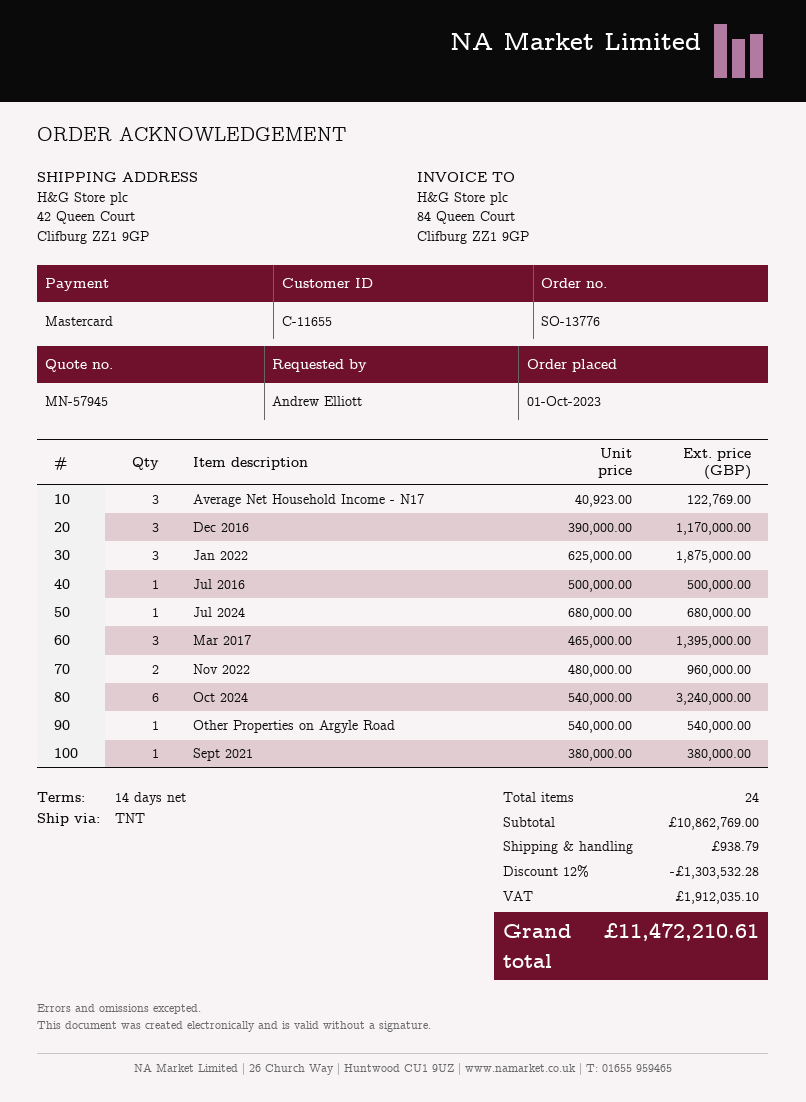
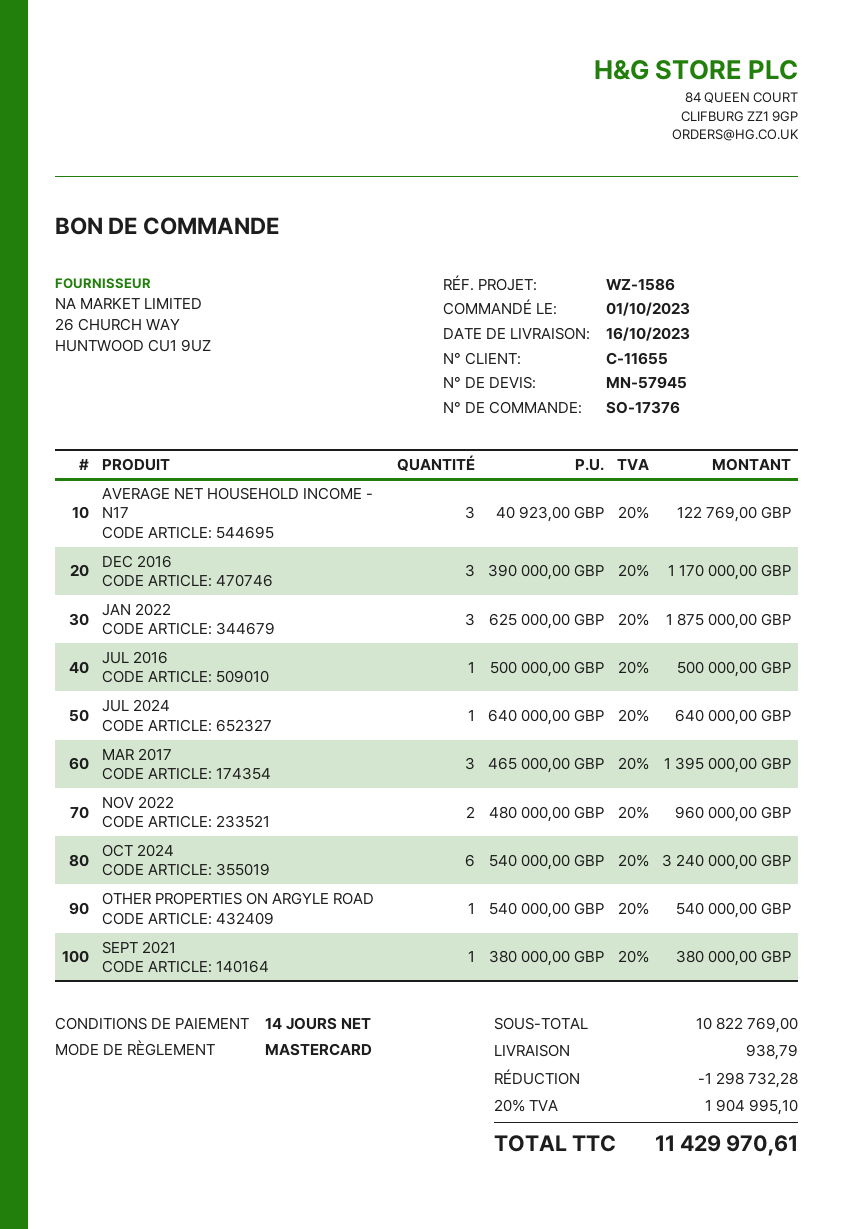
order number: SO-13776 -> SO-17376
Jul 2024: 1 x 680000.00 = 680000.00 -> 1 x 640000.00 = 640000.00
subtotal: 10862769.00 -> 10822769.00
discount: 1303532.28 -> 1298732.28
tax: 1912035.10 -> 1904995.10
total: 11472210.61 -> 11429970.61

